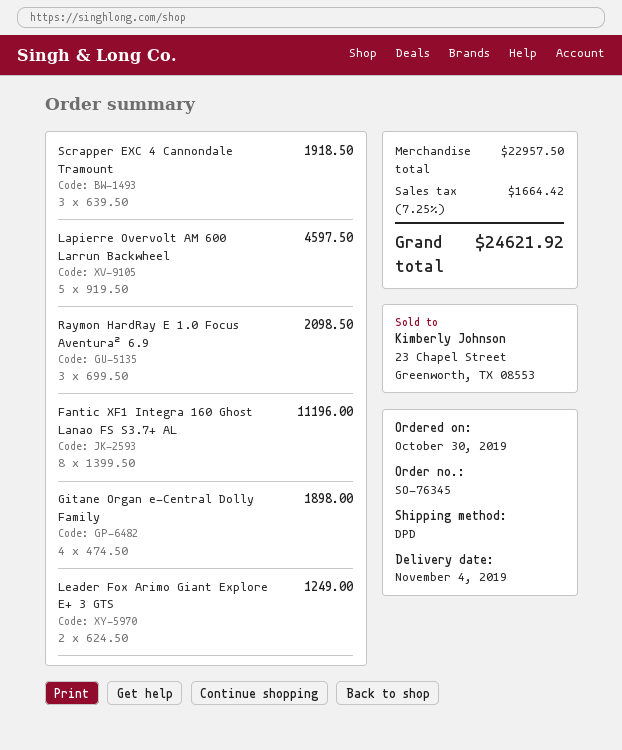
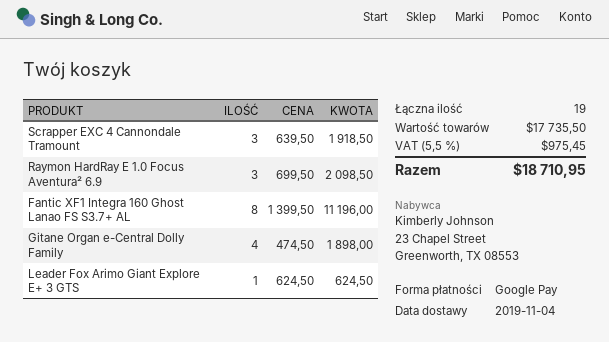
Lapierre Overvolt AM 600 Larrun Backwheel: 5 x 919.50 = 4597.50 -> none
Leader Fox Arimo Giant Explore E+ 3 GTS: 2 x 624.50 = 1249.00 -> 1 x 624.50 = 624.50
subtotal: 22957.50 -> 17735.50
tax: 7.25% = 1664.42 -> 5.5% = 975.45
total: 24621.92 -> 18710.95

